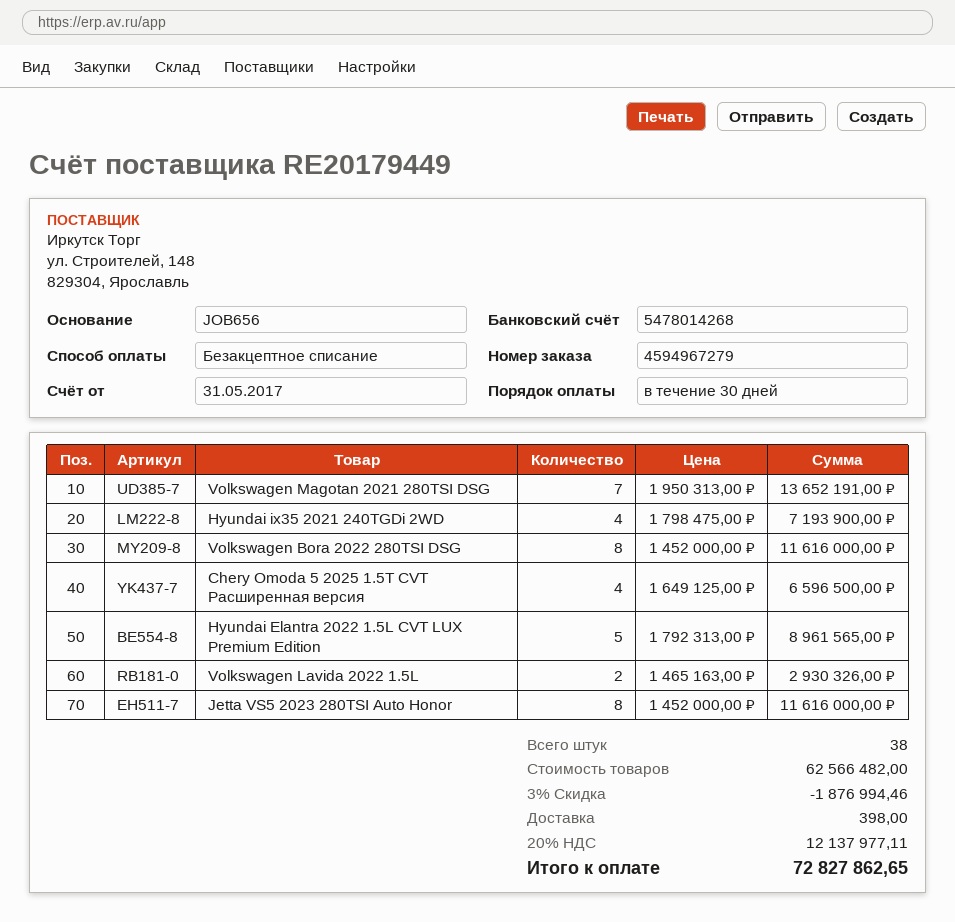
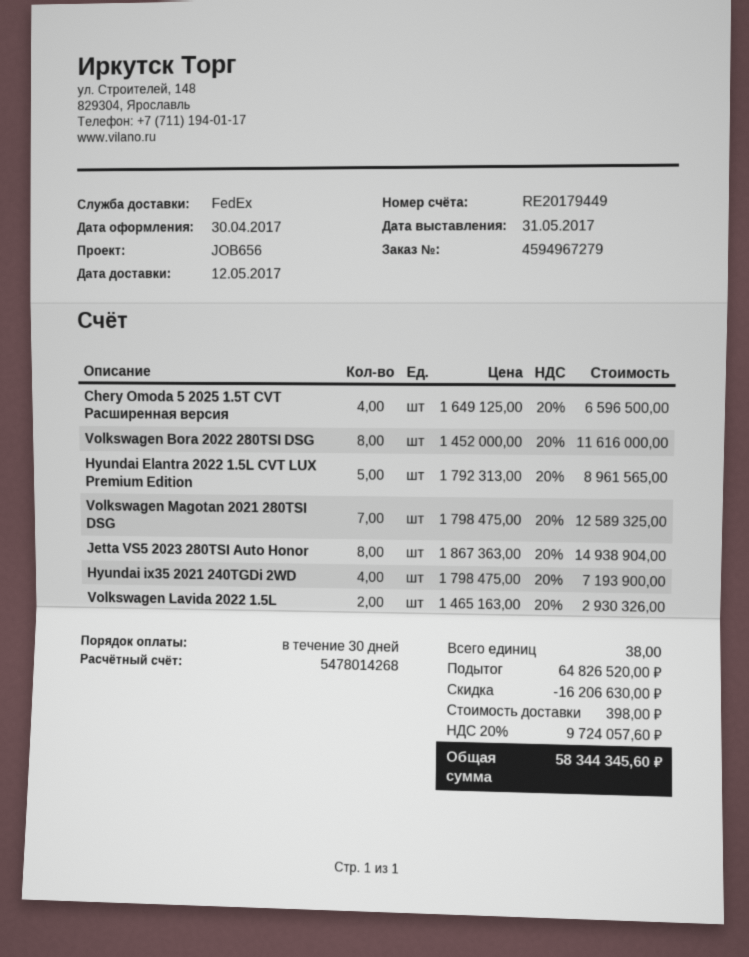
Volkswagen Magotan 2021 280TSI DSG: 7 x 1950313.00 = 13652191.00 -> 7 x 1798475.00 = 12589325.00
Jetta VS5 2023 280TSI Auto Honor: 8 x 1452000.00 = 11616000.00 -> 8 x 1867363.00 = 14938904.00
subtotal: 62566482.00 -> 64826520.00
discount: 1876994.46 -> 16206630.00
tax: 20% = 12137977.11 -> 20% = 9724057.60
total: 72827862.65 -> 58344345.60

